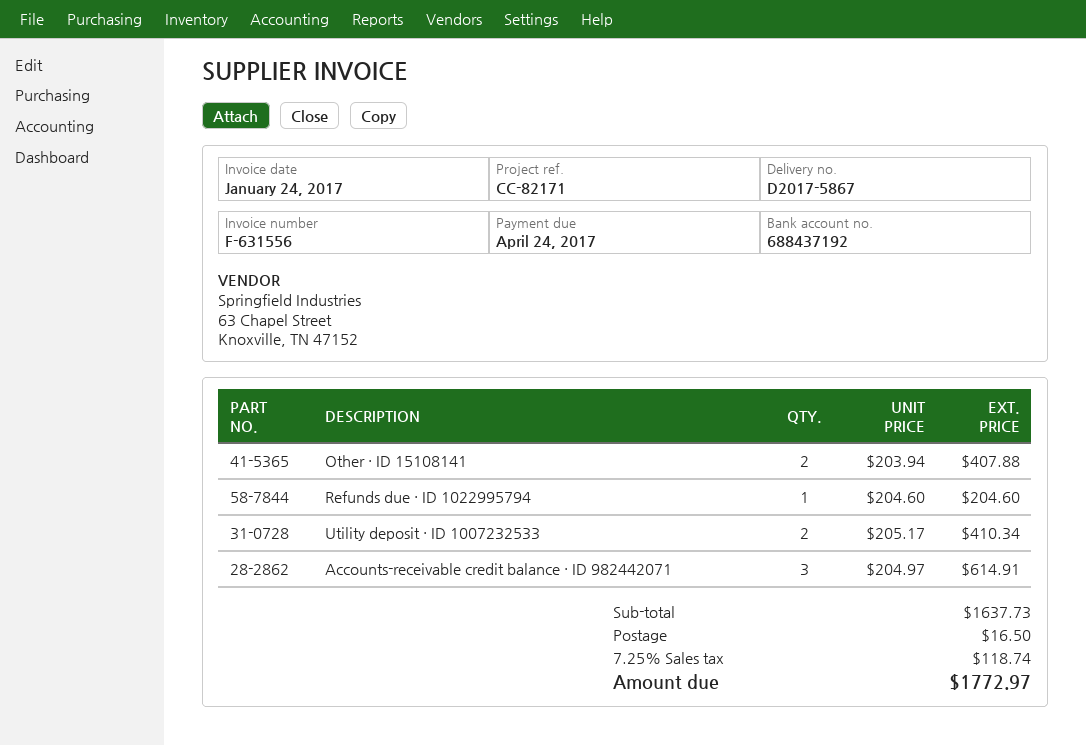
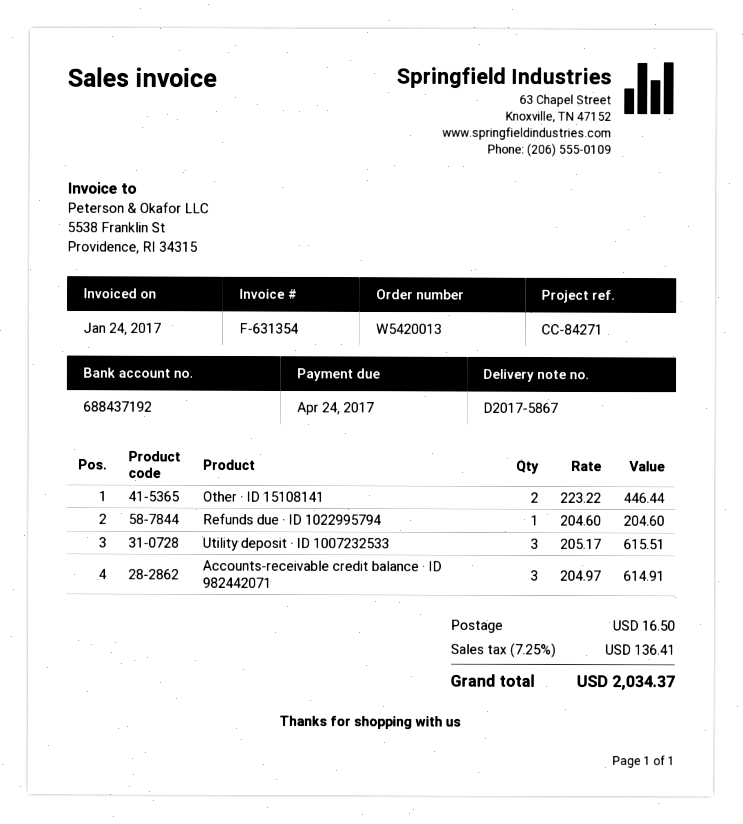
invoice number: F-631556 -> F-631354
reference: CC-82171 -> CC-84271
Other · ID 15108141: 2 x 203.94 = 407.88 -> 2 x 223.22 = 446.44
Utility deposit · ID 1007232533: 2 x 205.17 = 410.34 -> 3 x 205.17 = 615.51
tax: 7.25% = 118.74 -> 7.25% = 136.41
total: 1772.97 -> 2034.37

